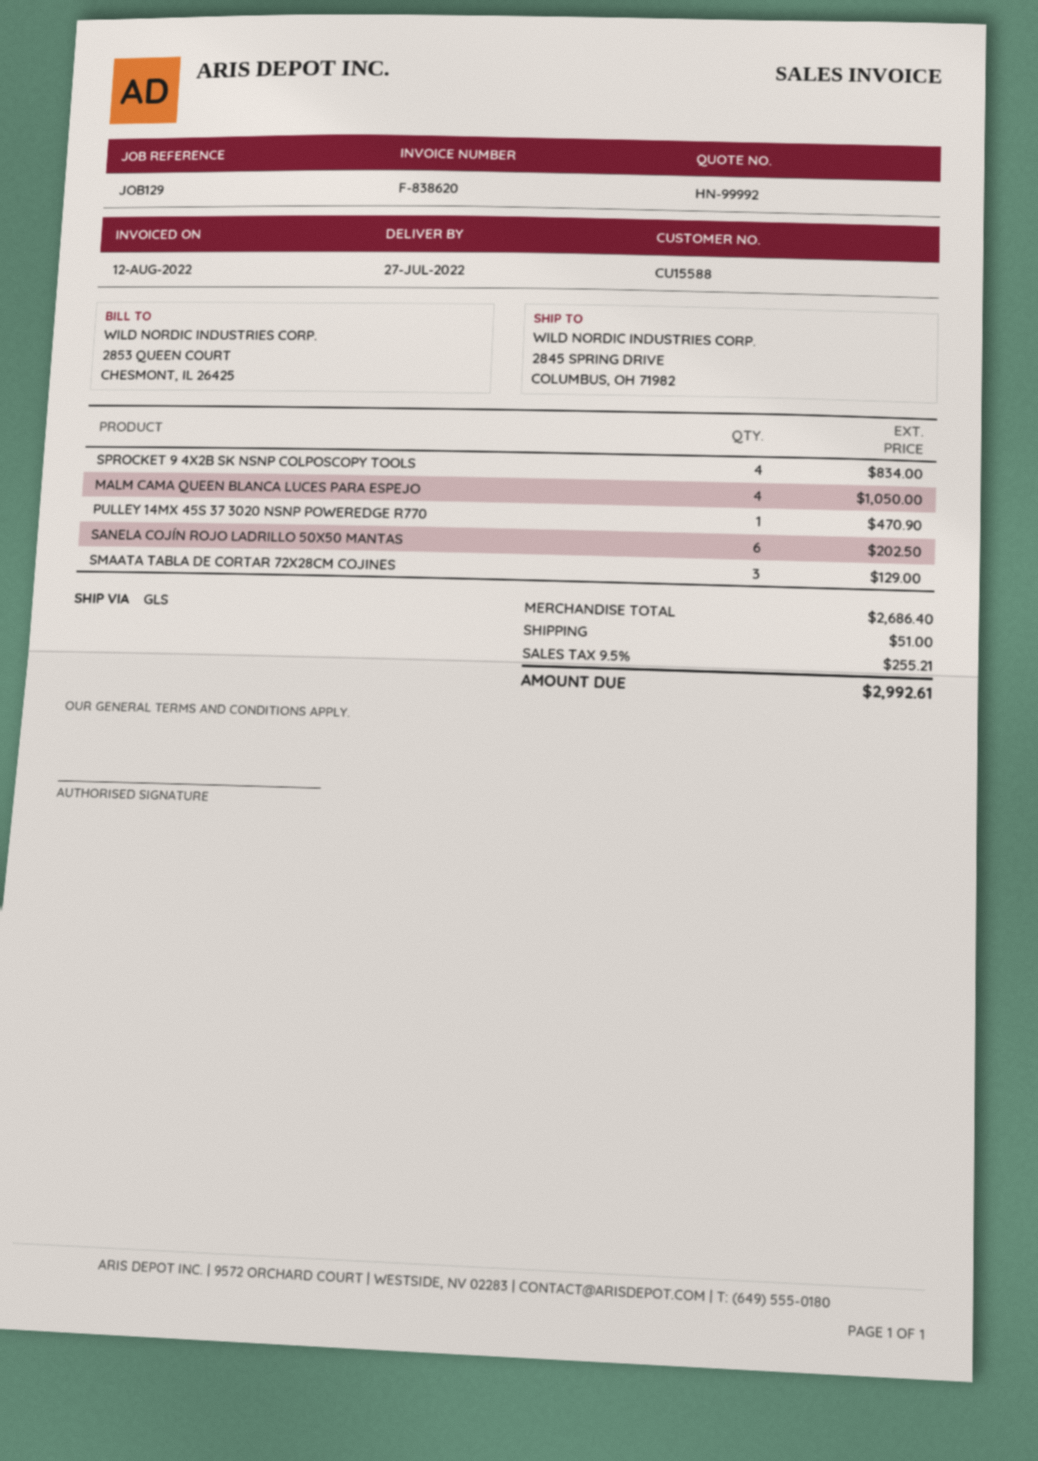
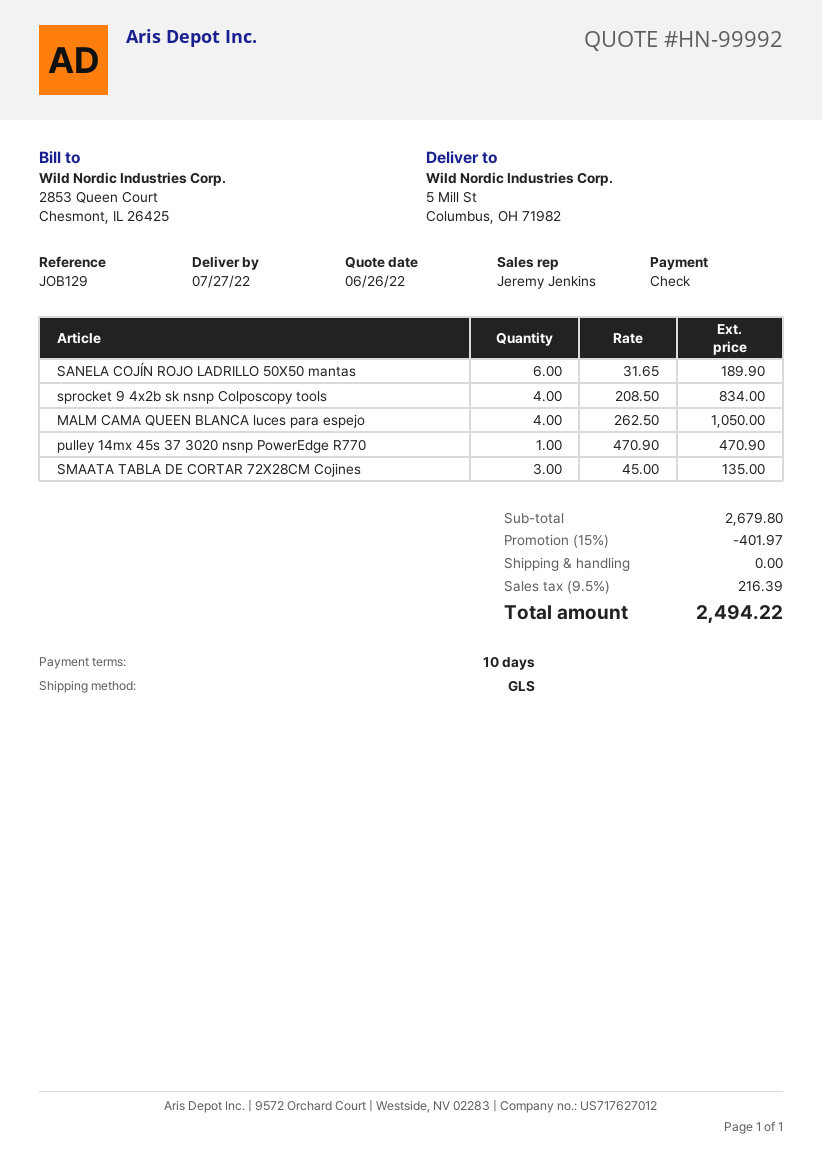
ship to: 2845 SPRING DRIVE, COLUMBUS, OH 71982 -> 5 Mill St, Columbus, OH 71982
SANELA COJÍN ROJO LADRILLO 50X50 MANTAS: 6 for 202.50 -> 6 for 189.90
SMAATA TABLA DE CORTAR 72X28CM COJINES: 3 for 129.00 -> 3 for 135.00
subtotal: 2686.40 -> 2679.80
discount: none -> 15% = 401.97
shipping: 51.00 -> 0.00
tax: 9.5% = 255.21 -> 9.5% = 216.39
total: 2992.61 -> 2494.22

